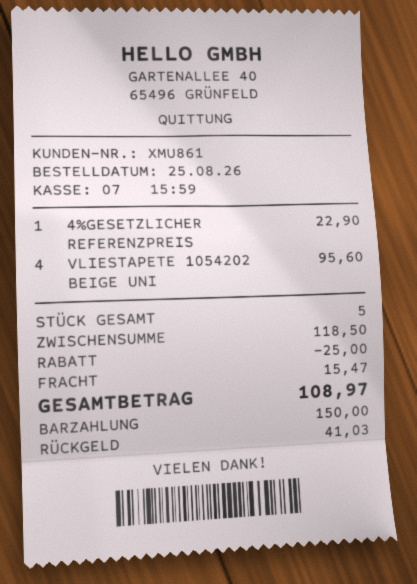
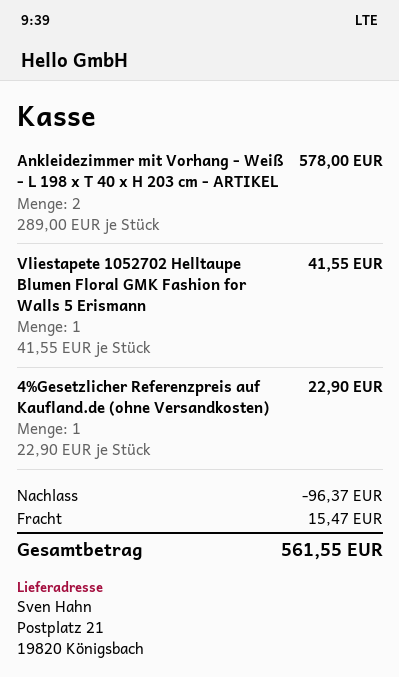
VLIESTAPETE 1054202 BEIGE UNI: 4 for 95.60 -> none
Ankleidezimmer mit Vorhang - Weiß - L 198 x T 40 x H 203 cm - ARTIKEL: none -> 2 for 578.00
Vliestapete 1052702 Helltaupe Blumen Floral GMK Fashion for Walls 5 Erismann: none -> 1 for 41.55
discount: 25.00 -> 96.37
total: 108.97 -> 561.55

